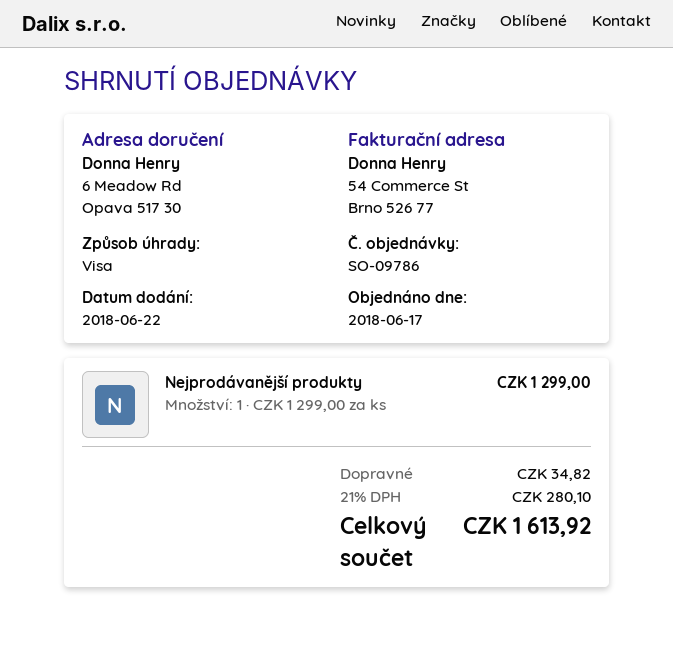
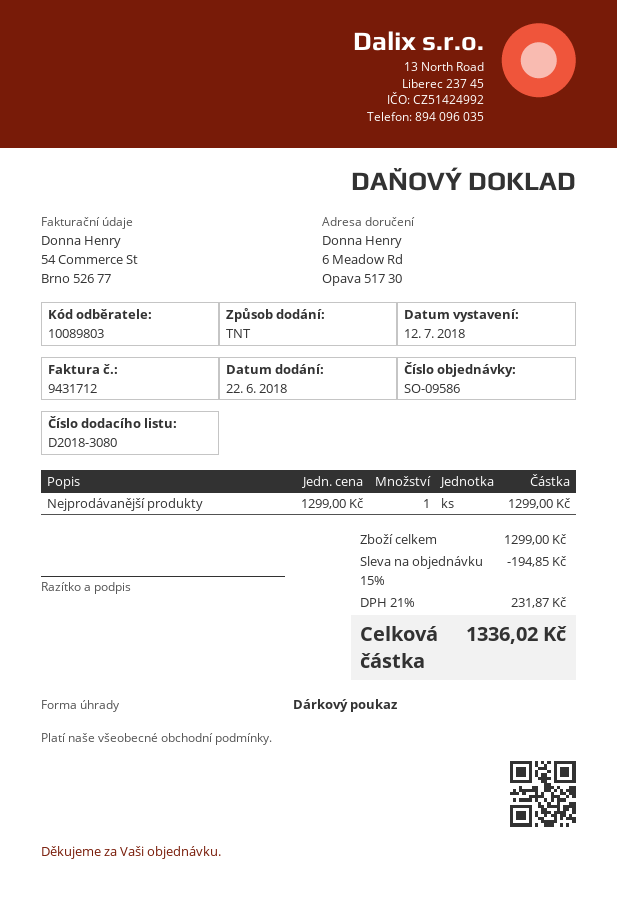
order number: SO-09786 -> SO-09586
payment method: Visa -> gift card
discount: none -> 15% = 194.85
shipping: 34.82 -> none
tax: 21% = 280.10 -> 21% = 231.87
total: 1613.92 -> 1336.02

